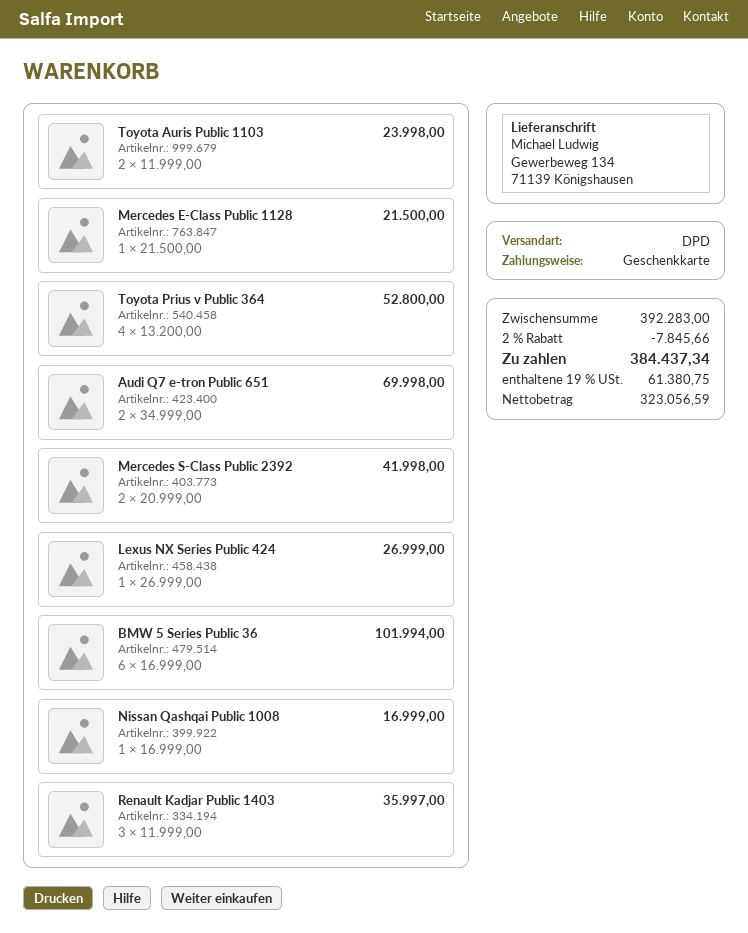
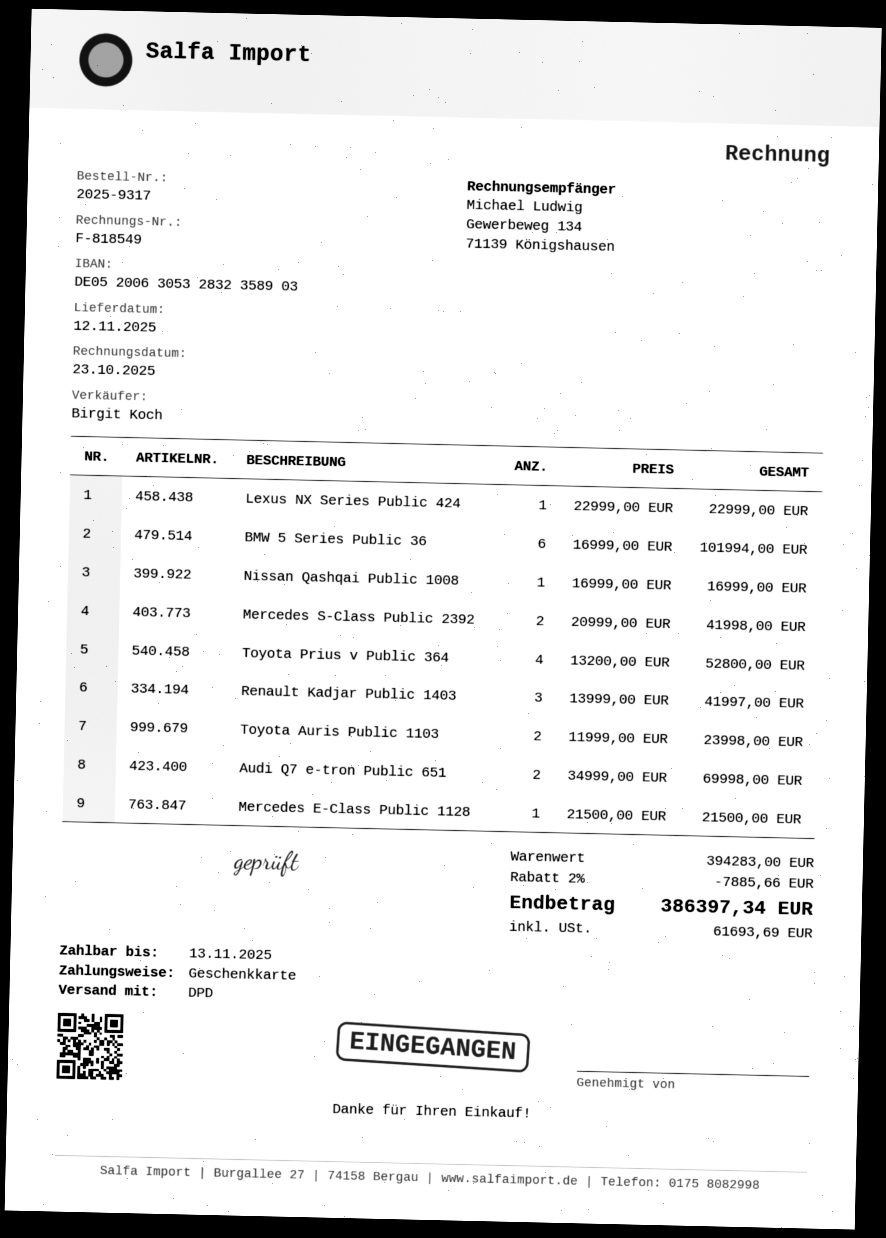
Lexus NX Series Public 424: 1 x 26999.00 = 26999.00 -> 1 x 22999.00 = 22999.00
Renault Kadjar Public 1403: 3 x 11999.00 = 35997.00 -> 3 x 13999.00 = 41997.00
subtotal: 392283.00 -> 394283.00
discount: 2% = 7845.66 -> 2% = 7885.66
tax: 61380.75 -> 61693.69
total: 384437.34 -> 386397.34

